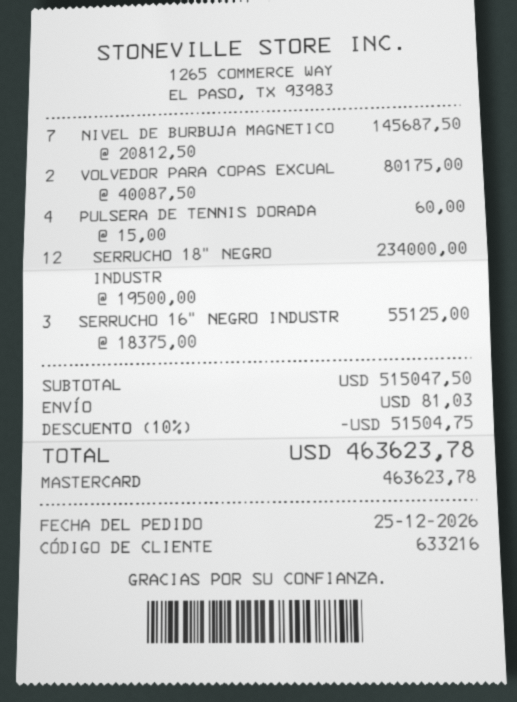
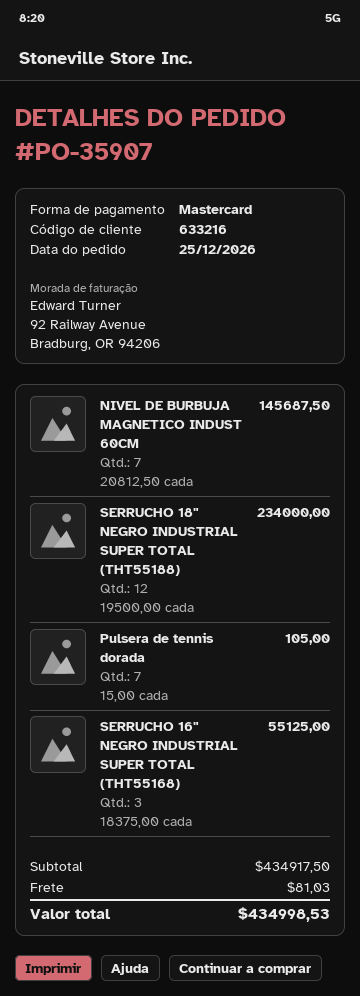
VOLVEDOR PARA COPAS EXCUAL: 2 x 40087.50 = 80175.00 -> none
PULSERA DE TENNIS DORADA: 4 x 15.00 = 60.00 -> 7 x 15.00 = 105.00
subtotal: 515047.50 -> 434917.50
discount: 10% = 51504.75 -> none
total: 463623.78 -> 434998.53

